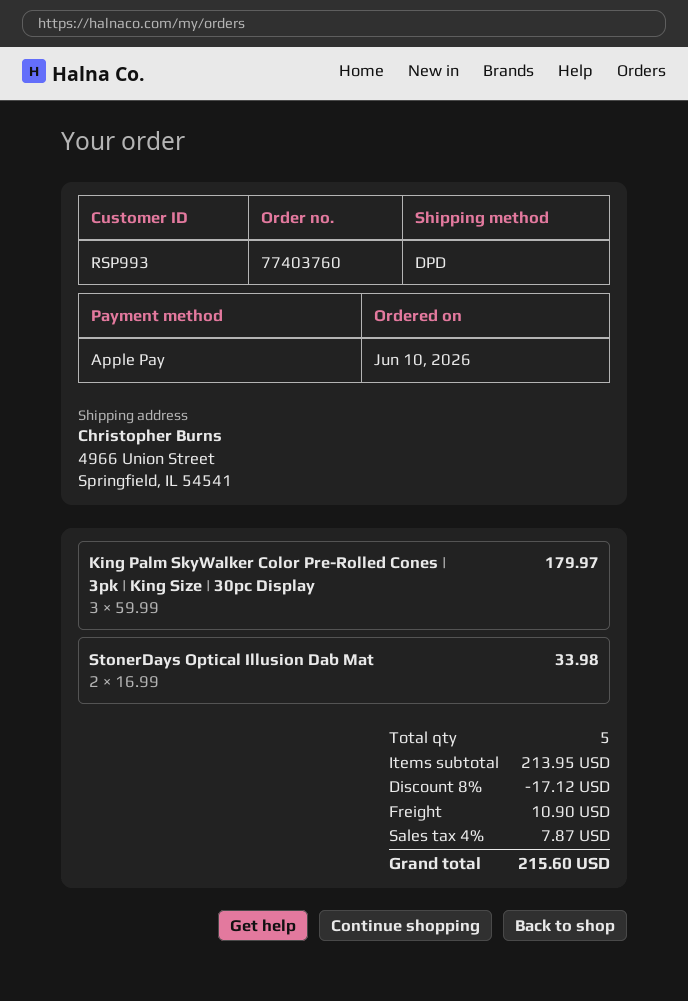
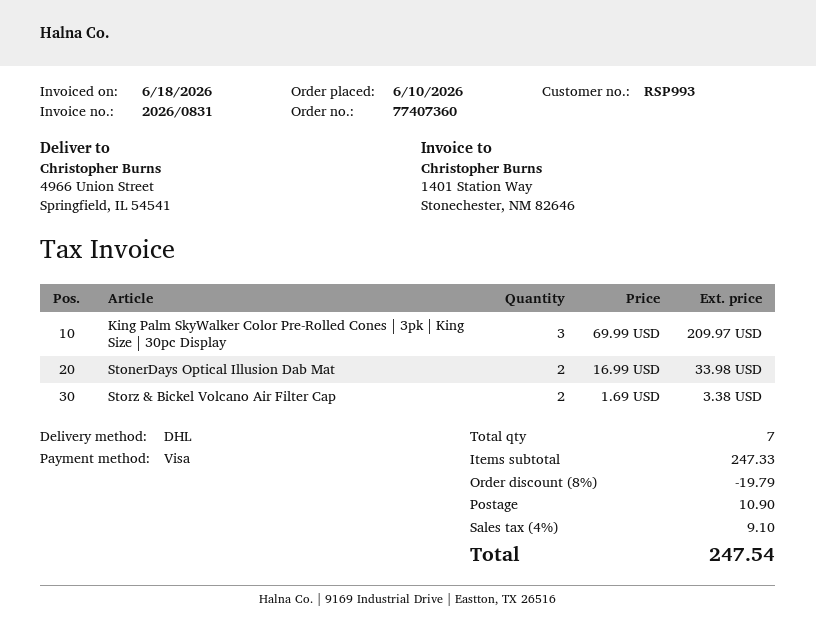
order number: 77403760 -> 77407360
payment method: Apple Pay -> Visa
shipping method: DPD -> DHL
King Palm SkyWalker Color Pre-Rolled Cones | 3pk | King Size | 30pc Display: 3 x 59.99 = 179.97 -> 3 x 69.99 = 209.97
Storz & Bickel Volcano Air Filter Cap: none -> 2 x 1.69 = 3.38
total quantity: 5 -> 7
subtotal: 213.95 -> 247.33
discount: 8% = 17.12 -> 8% = 19.79
tax: 4% = 7.87 -> 4% = 9.10
total: 215.60 -> 247.54

